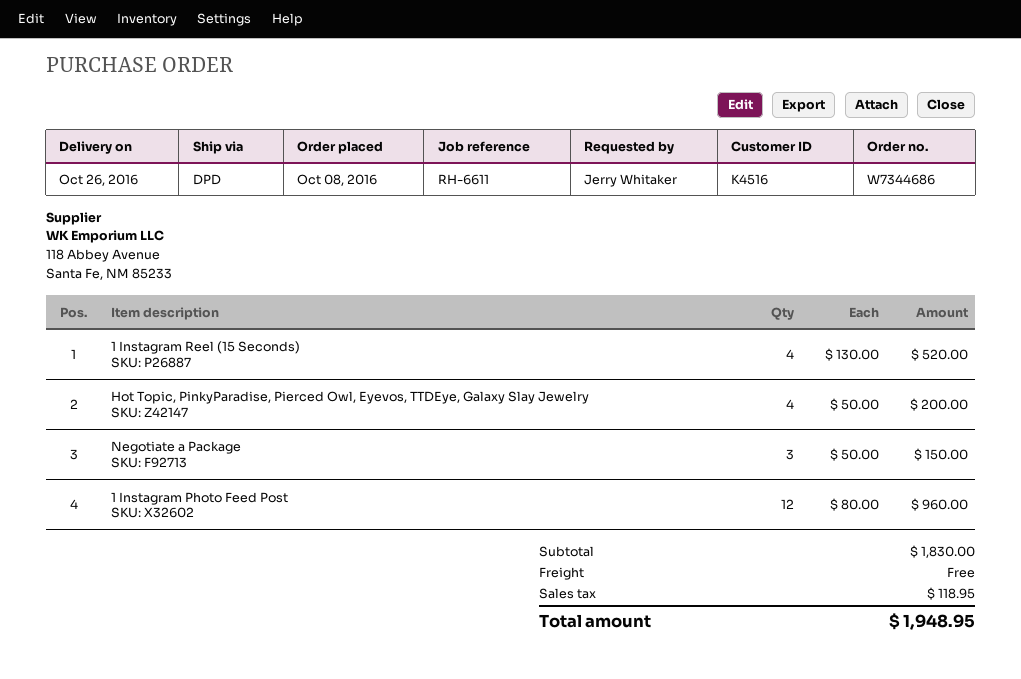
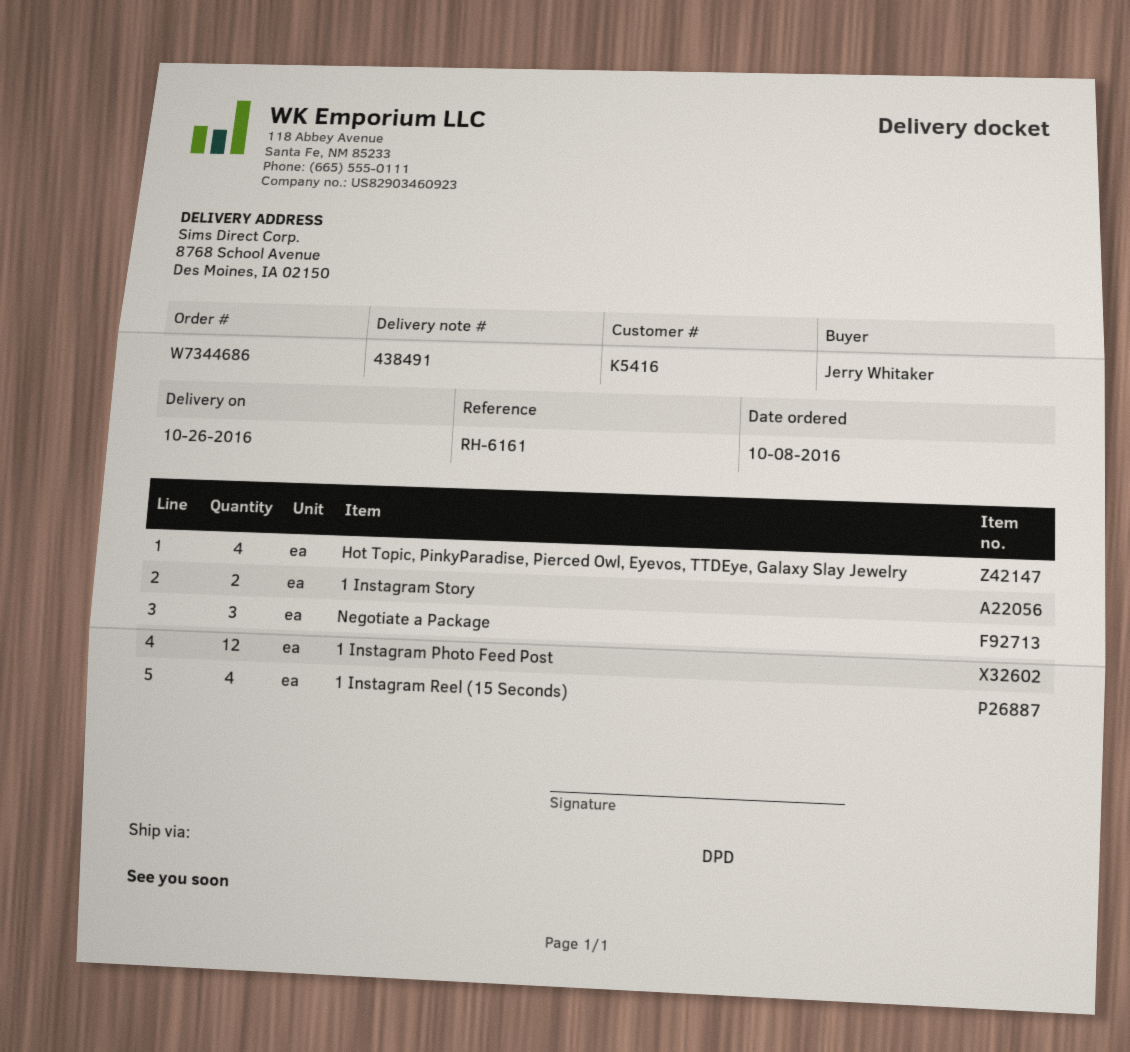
customer number: K4516 -> K5416
reference: RH-6611 -> RH-6161
1 Instagram Story: none -> 2

